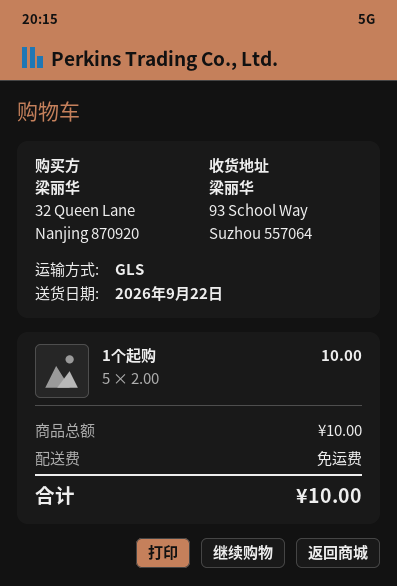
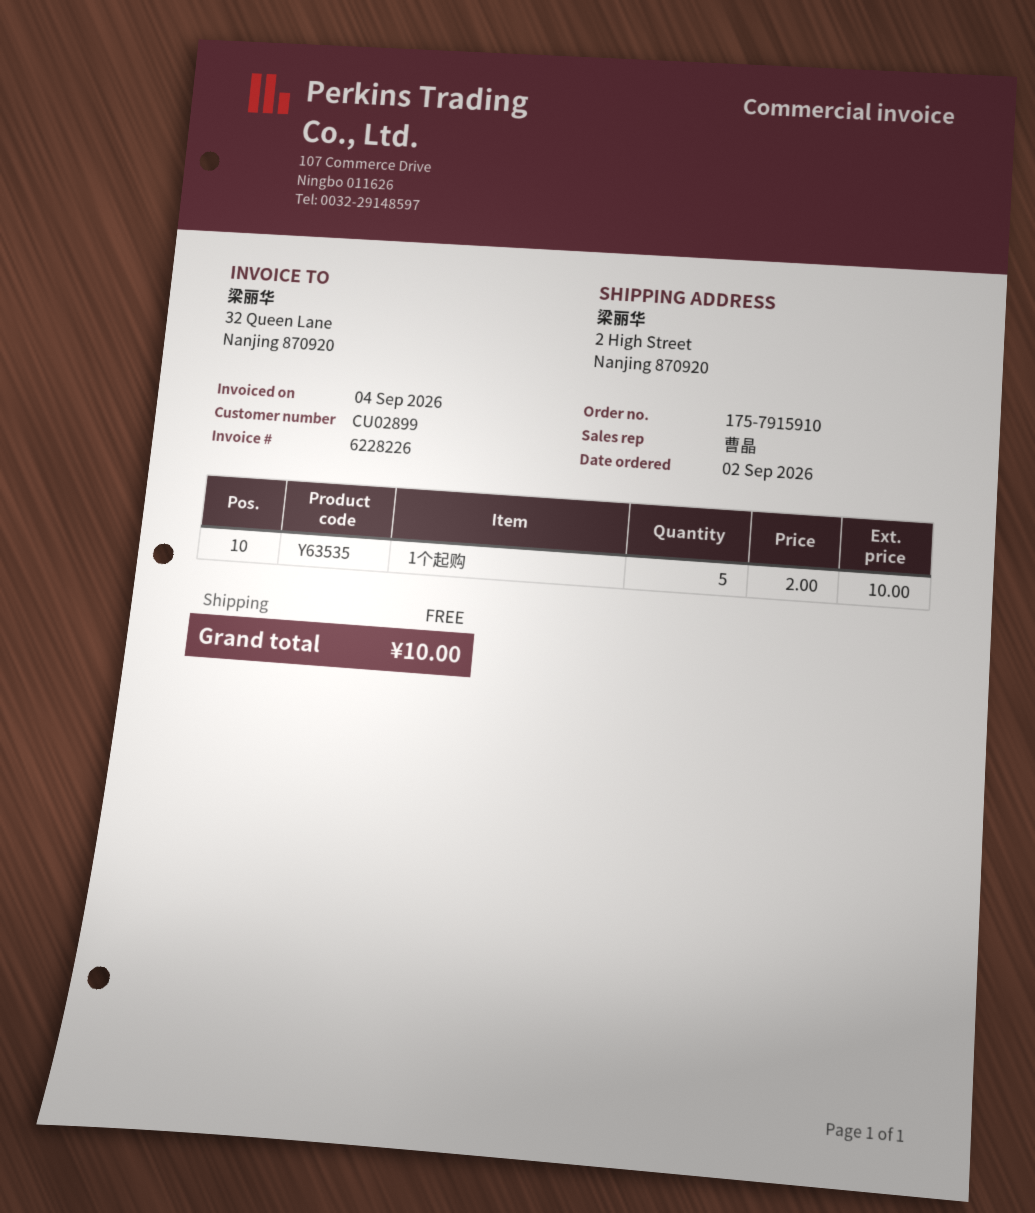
ship to: 93 School Way, Suzhou 557064 -> 2 High Street, Nanjing 870920

